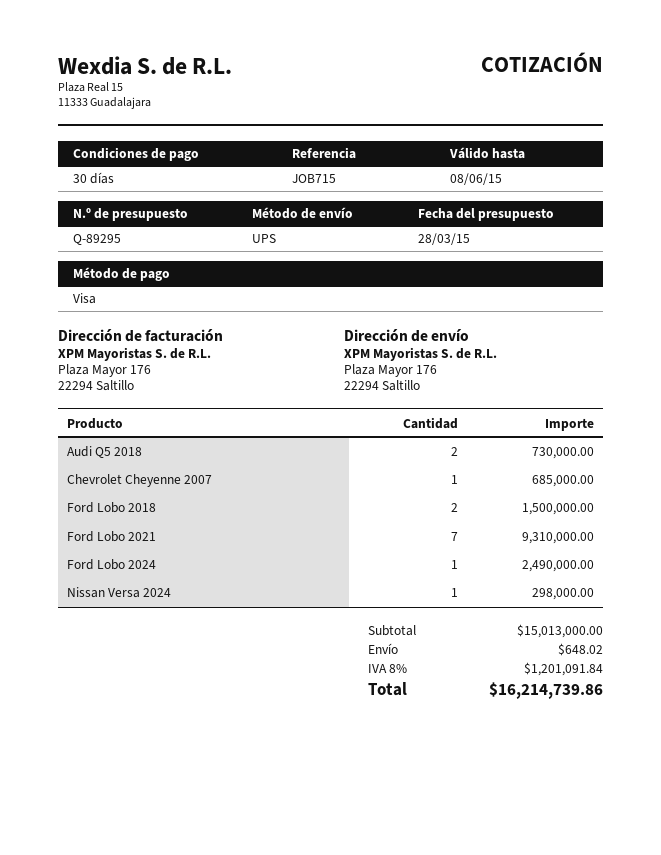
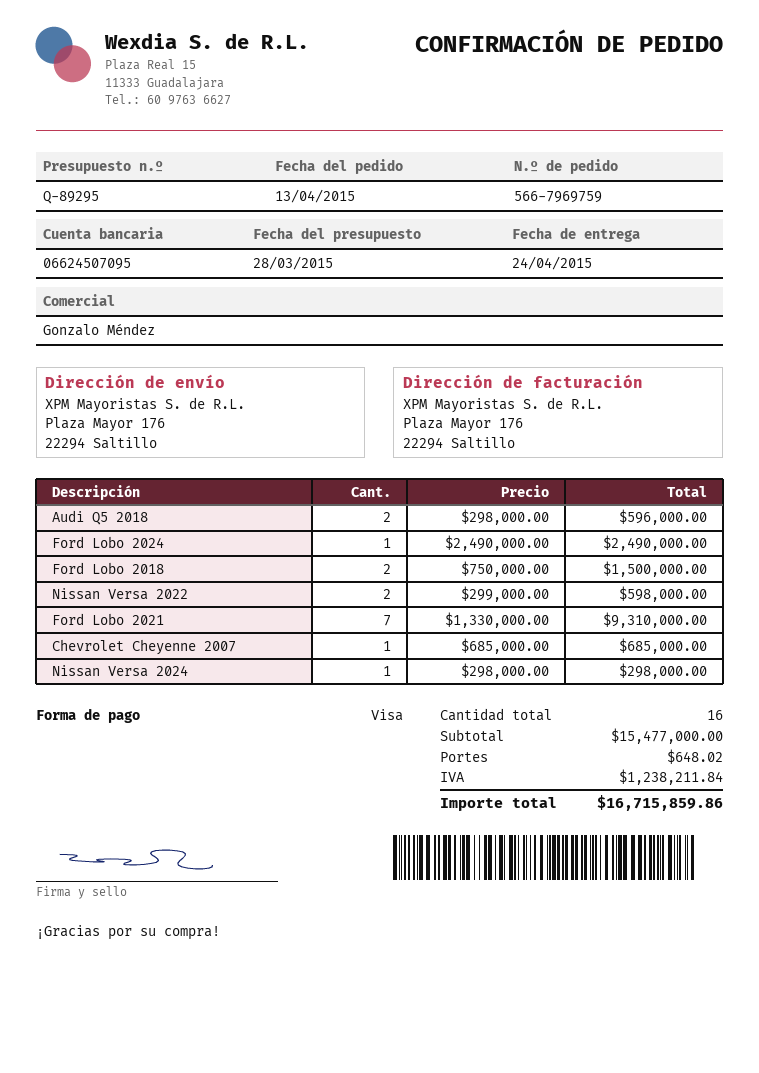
Audi Q5 2018: 2 for 730000.00 -> 2 for 596000.00
Nissan Versa 2022: none -> 2 for 598000.00
subtotal: 15013000.00 -> 15477000.00
tax: 1201091.84 -> 1238211.84
total: 16214739.86 -> 16715859.86

